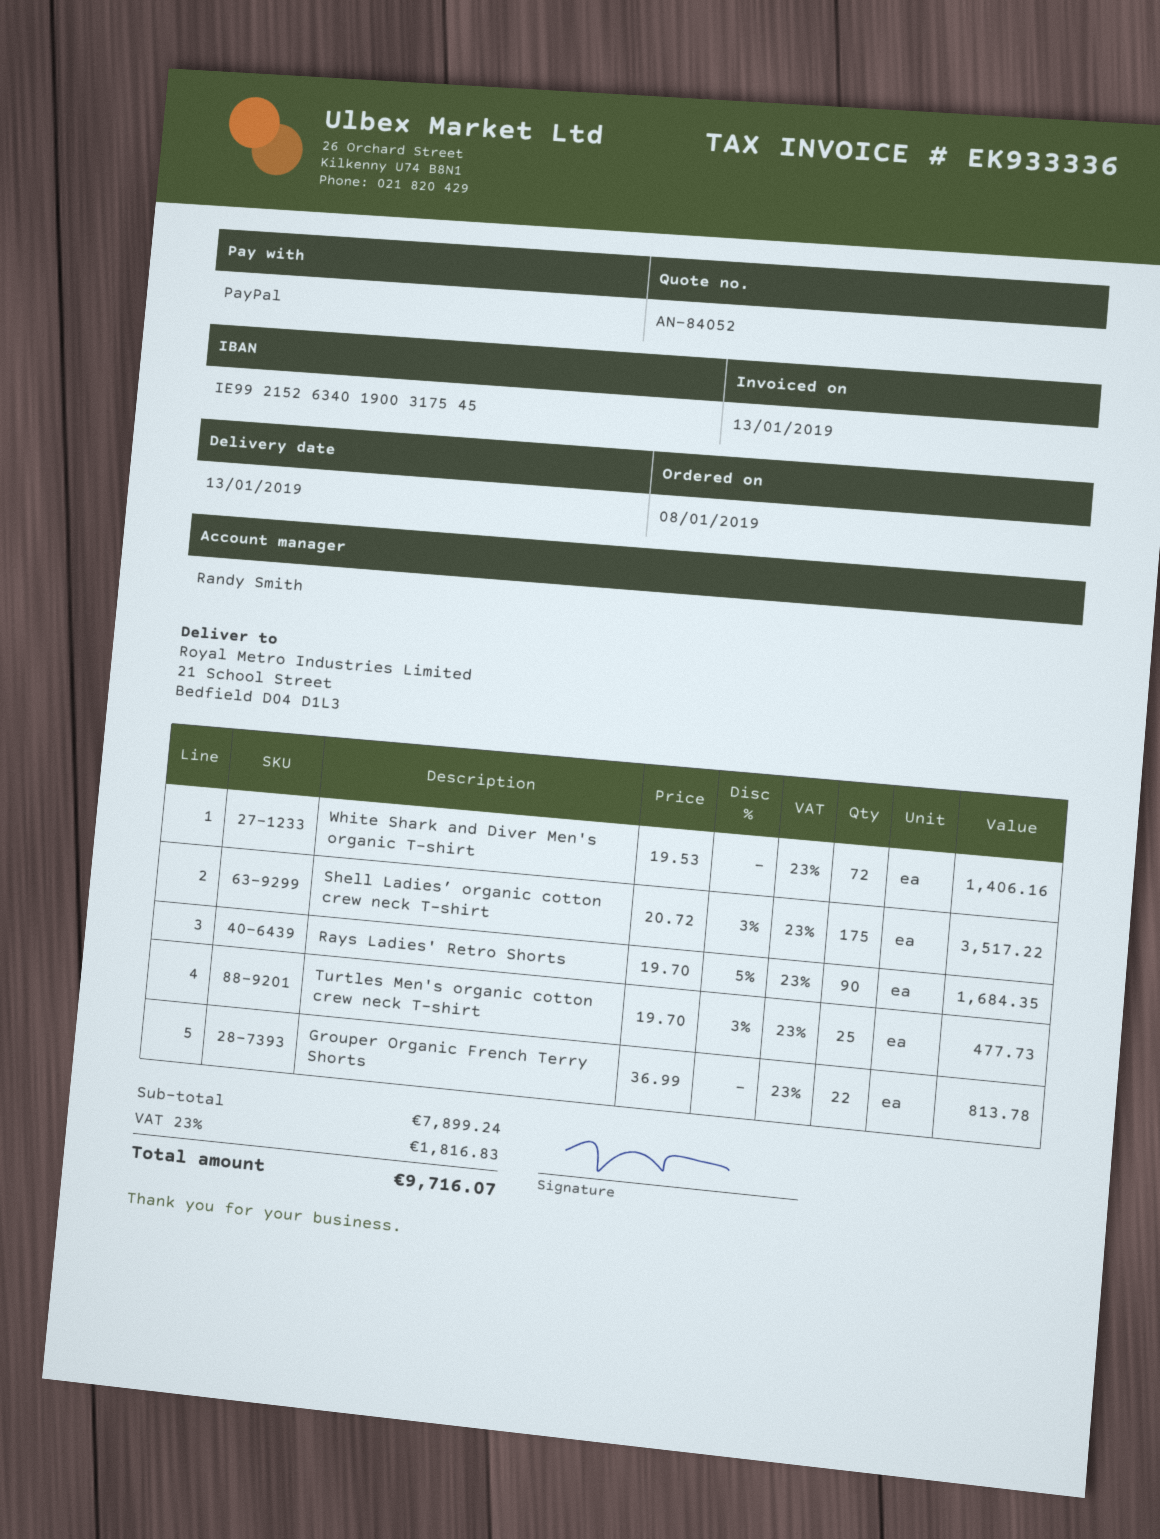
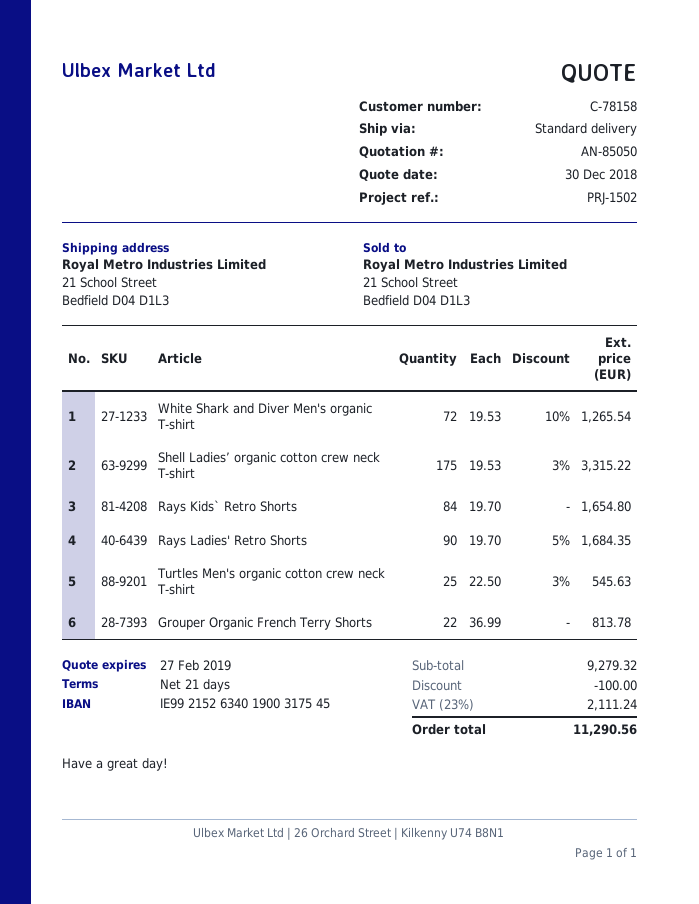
quote number: AN-84052 -> AN-85050
White Shark and Diver Men's organic T-shirt: 72 x 19.53 = 1406.16 -> 72 x 19.53 - 10% = 1265.54
Shell Ladies’ organic cotton crew neck T-shirt: 175 x 20.72 - 3% = 3517.22 -> 175 x 19.53 - 3% = 3315.22
Turtles Men's organic cotton crew neck T-shirt: 25 x 19.70 - 3% = 477.73 -> 25 x 22.50 - 3% = 545.63
Rays Kids` Retro Shorts: none -> 84 x 19.70 = 1654.80
subtotal: 7899.24 -> 9279.32
discount: none -> 100.00
tax: 23% = 1816.83 -> 23% = 2111.24
total: 9716.07 -> 11290.56

